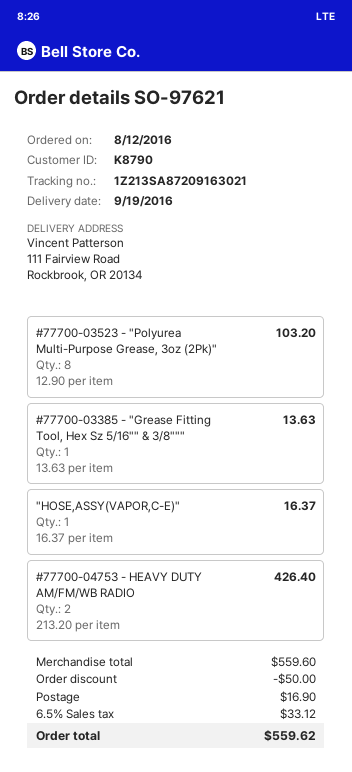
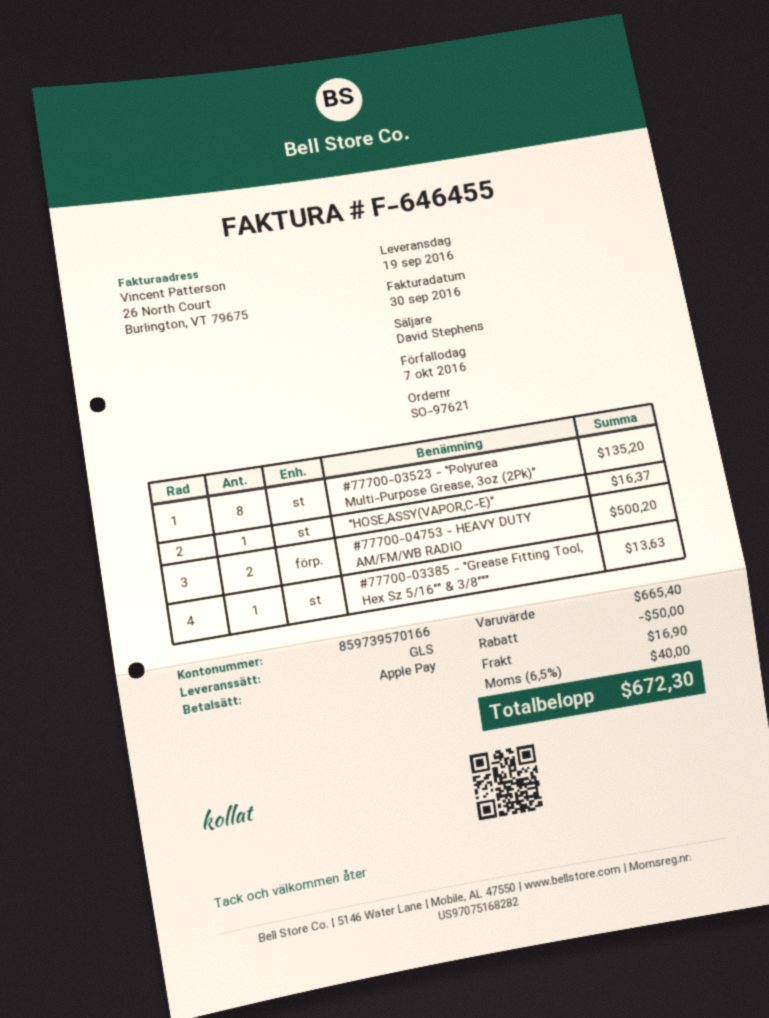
#77700-03523 - "Polyurea Multi-Purpose Grease, 3oz (2Pk)": 8 for 103.20 -> 8 for 135.20
#77700-04753 - HEAVY DUTY AM/FM/WB RADIO: 2 for 426.40 -> 2 for 500.20
subtotal: 559.60 -> 665.40
tax: 6.5% = 33.12 -> 6.5% = 40.00
total: 559.62 -> 672.30

